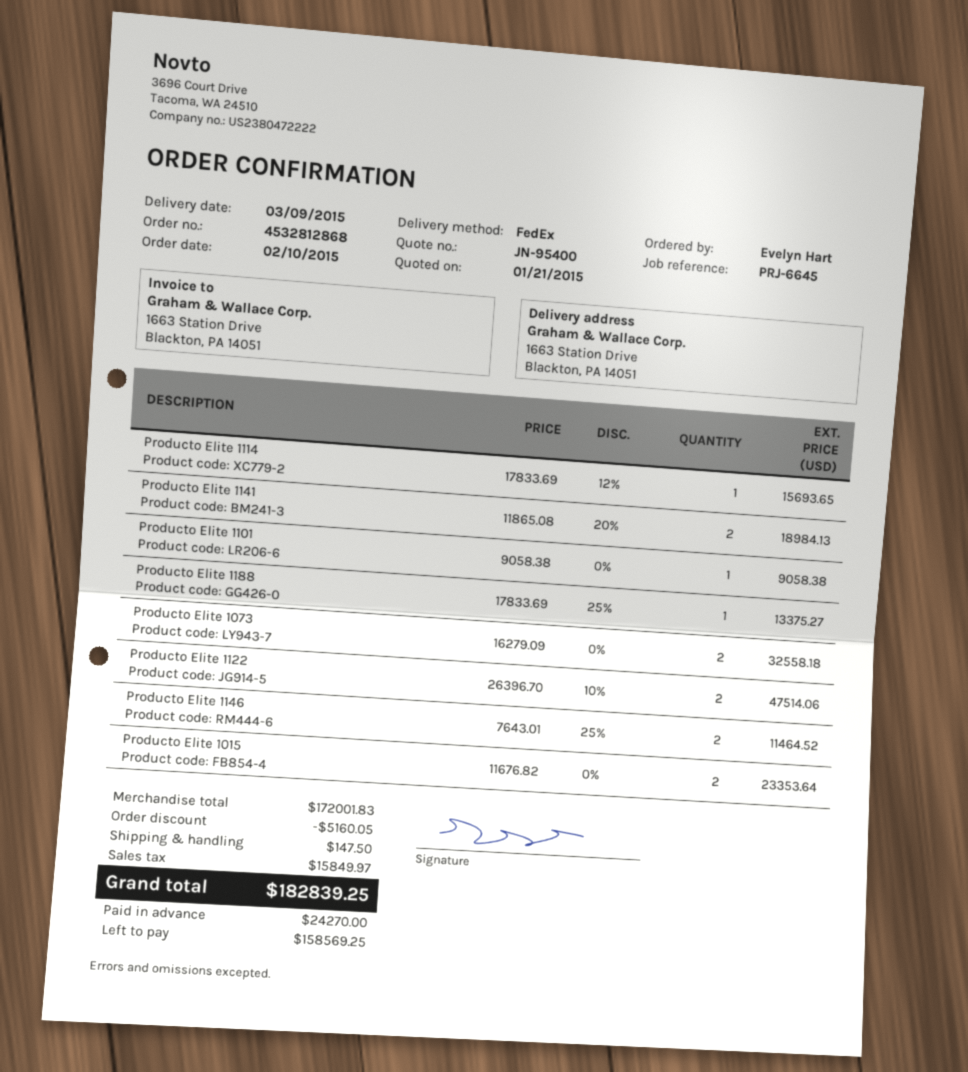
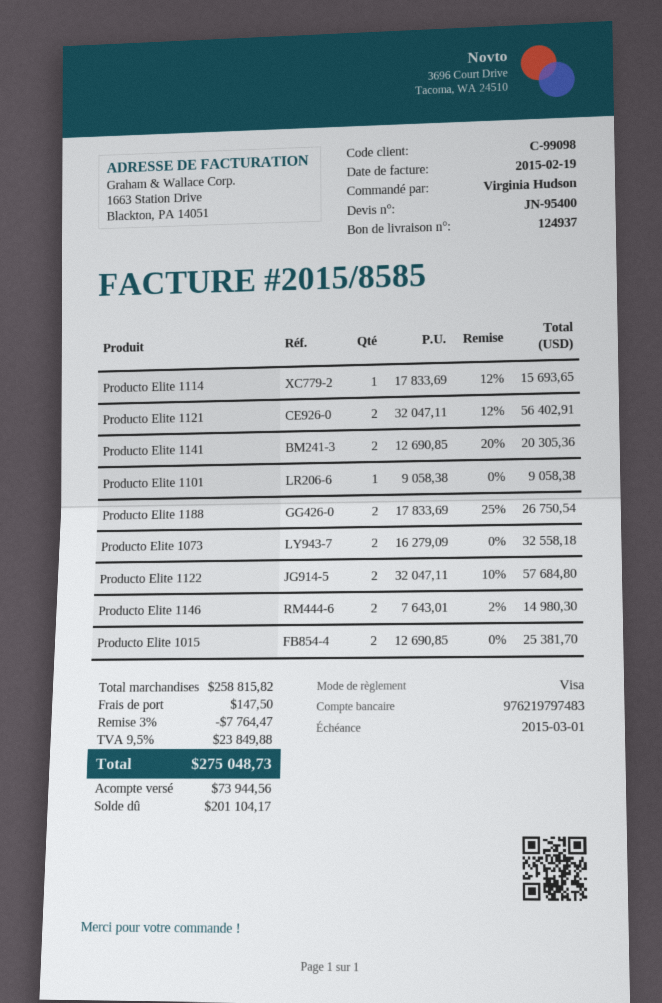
ordered by: Evelyn Hart -> Virginia Hudson
Producto Elite 1141: 2 x 11865.08 - 20% = 18984.13 -> 2 x 12690.85 - 20% = 20305.36
Producto Elite 1188: 1 x 17833.69 - 25% = 13375.27 -> 2 x 17833.69 - 25% = 26750.54
Producto Elite 1122: 2 x 26396.70 - 10% = 47514.06 -> 2 x 32047.11 - 10% = 57684.80
Producto Elite 1146: 2 x 7643.01 - 25% = 11464.52 -> 2 x 7643.01 - 2% = 14980.30
Producto Elite 1015: 2 x 11676.82 = 23353.64 -> 2 x 12690.85 = 25381.70
Producto Elite 1121: none -> 2 x 32047.11 - 12% = 56402.91
subtotal: 172001.83 -> 258815.82
discount: 5160.05 -> 7764.47
tax: 15849.97 -> 23849.88
total: 182839.25 -> 275048.73
deposit: 24270.00 -> 73944.56
balance: 158569.25 -> 201104.17

